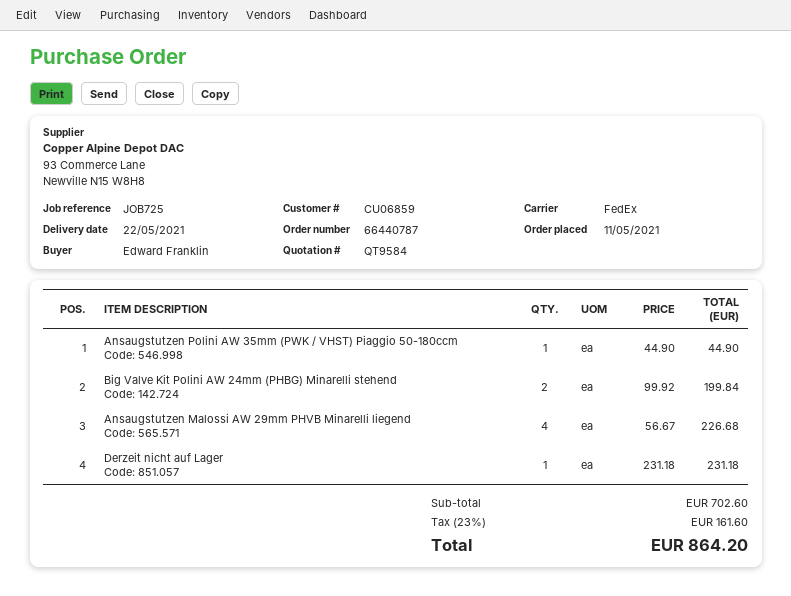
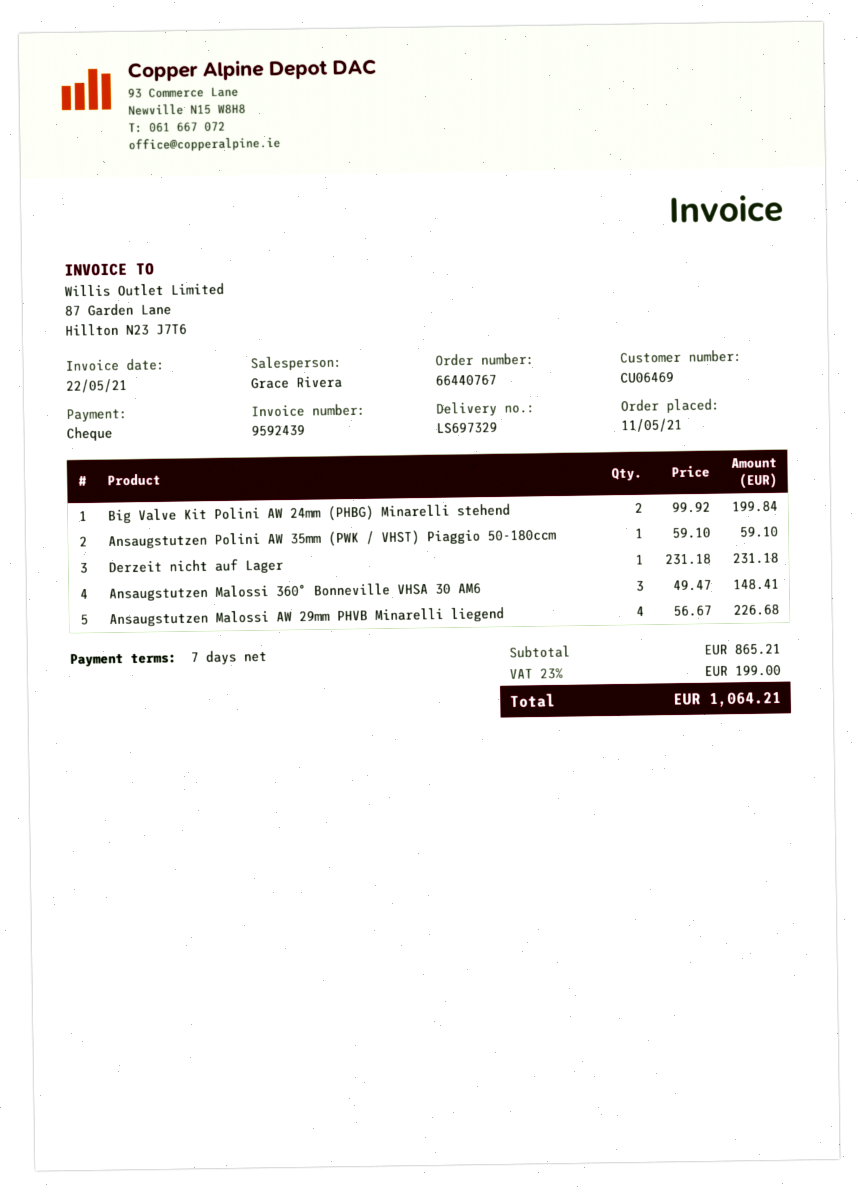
order number: 66440787 -> 66440767
customer number: CU06859 -> CU06469
Ansaugstutzen Polini AW 35mm (PWK / VHST) Piaggio 50-180ccm: 1 x 44.90 = 44.90 -> 1 x 59.10 = 59.10
Ansaugstutzen Malossi 360° Bonneville VHSA 30 AM6: none -> 3 x 49.47 = 148.41
subtotal: 702.60 -> 865.21
tax: 23% = 161.60 -> 23% = 199.00
total: 864.20 -> 1064.21

